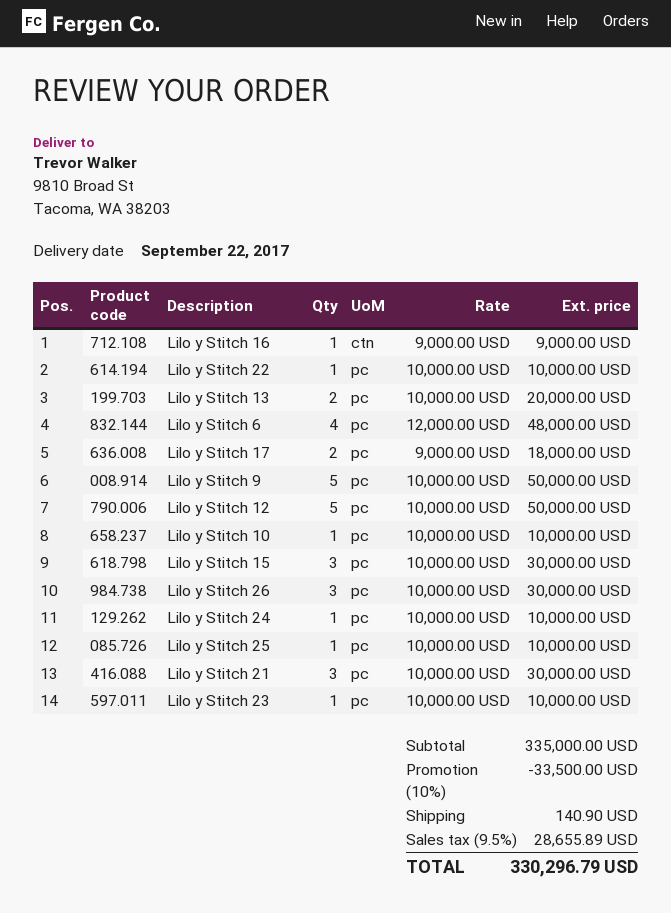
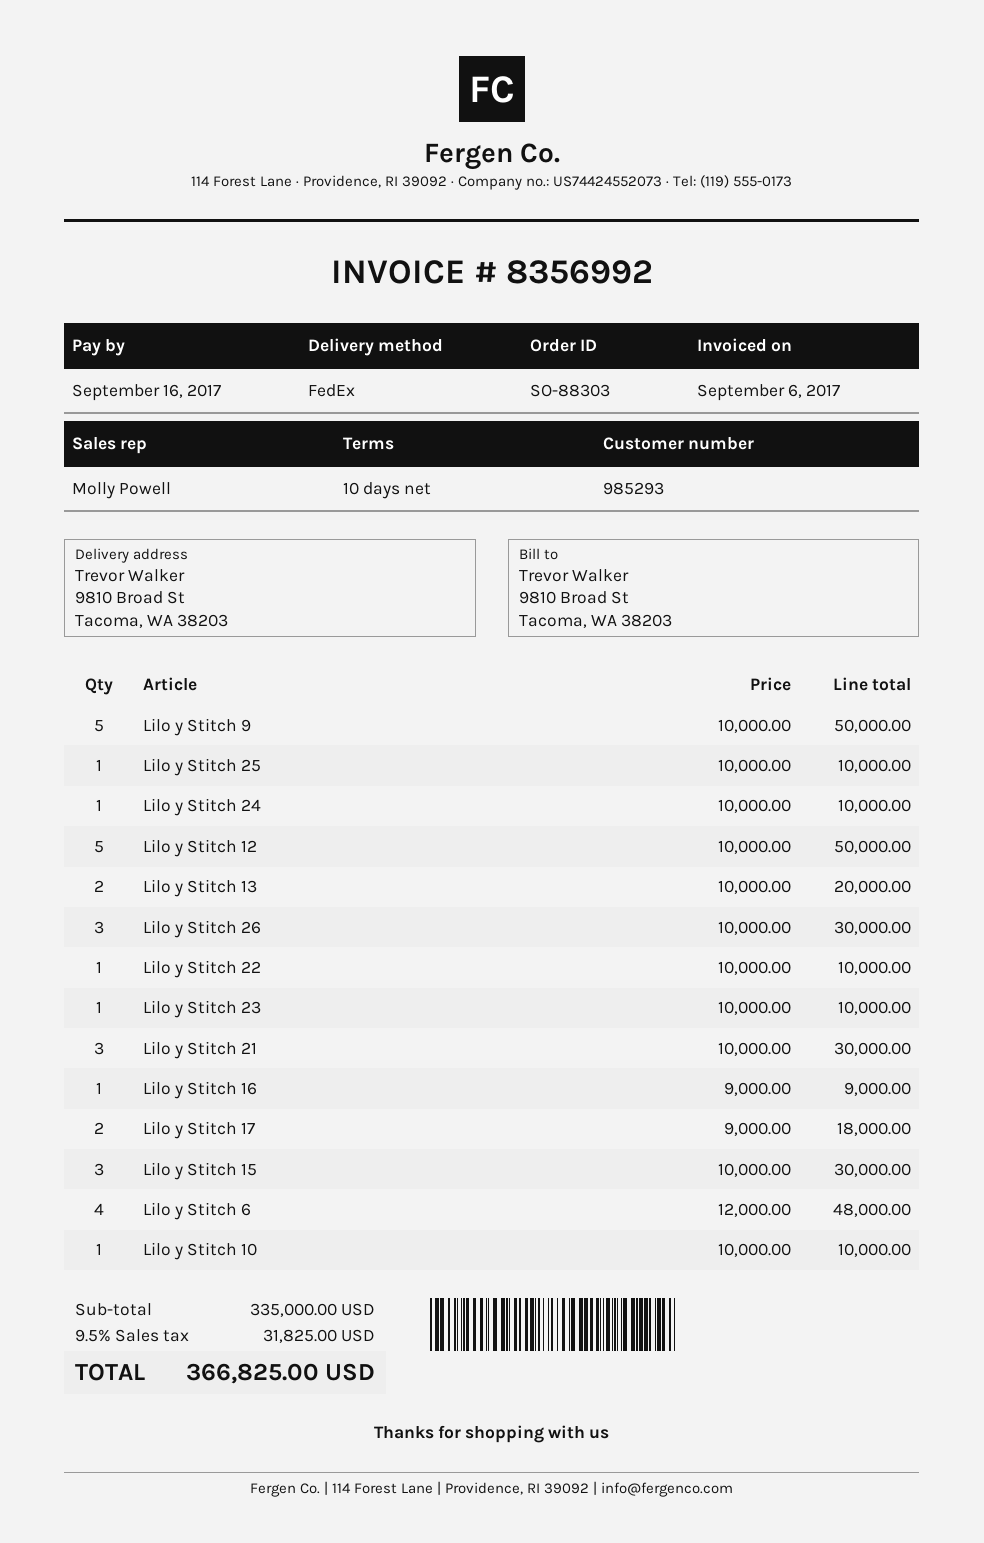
discount: 10% = 33500.00 -> none
shipping: 140.90 -> none
tax: 9.5% = 28655.89 -> 9.5% = 31825.00
total: 330296.79 -> 366825.00

